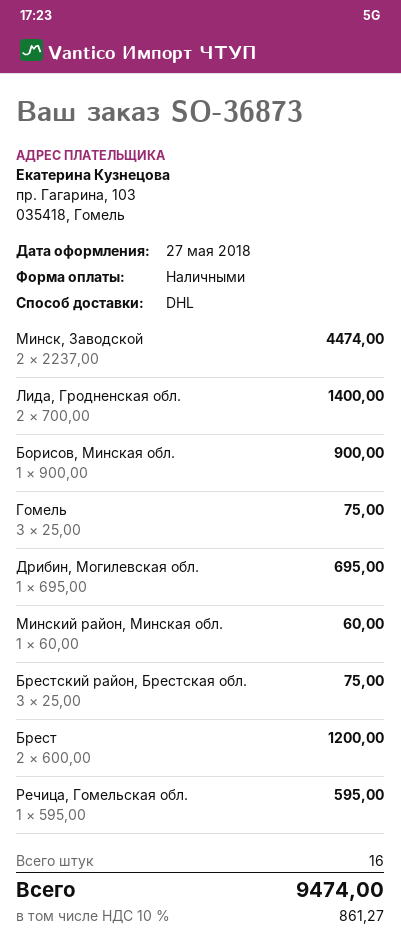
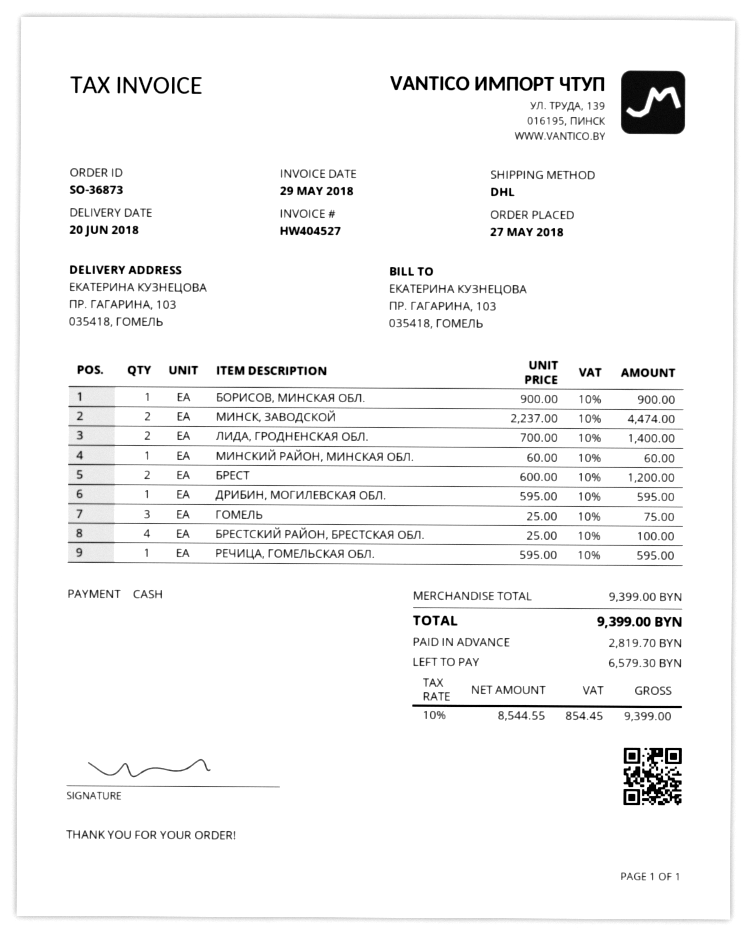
Дрибин, Могилевская обл.: 1 x 695.00 = 695.00 -> 1 x 595.00 = 595.00
Брестский район, Брестская обл.: 3 x 25.00 = 75.00 -> 4 x 25.00 = 100.00
tax: 10% = 861.27 -> 10% = 854.45
total: 9474.00 -> 9399.00

